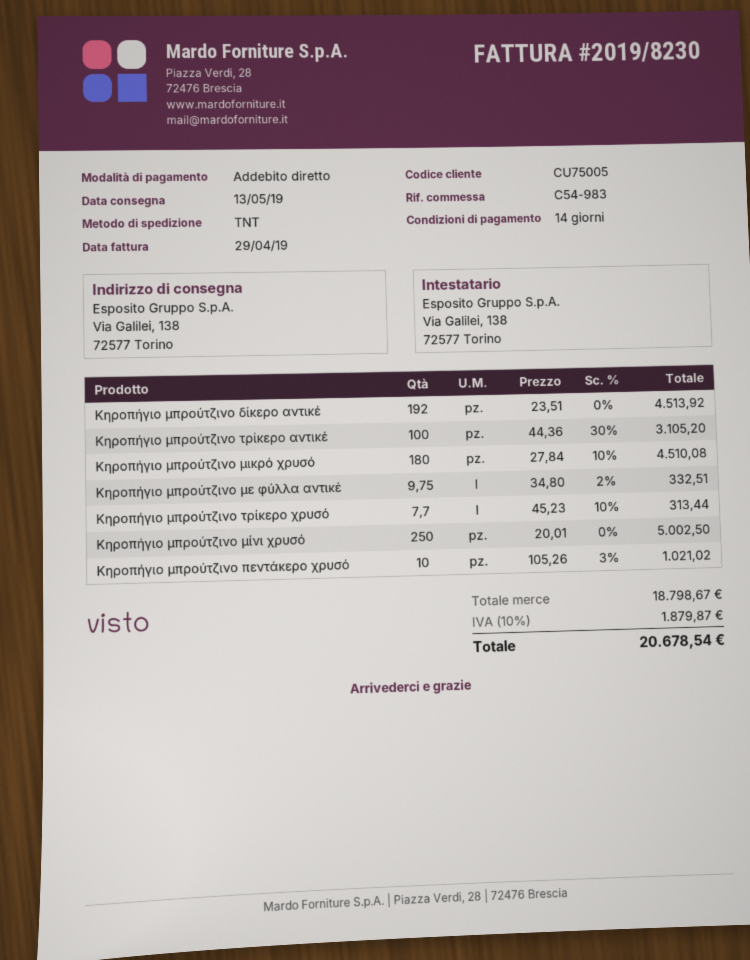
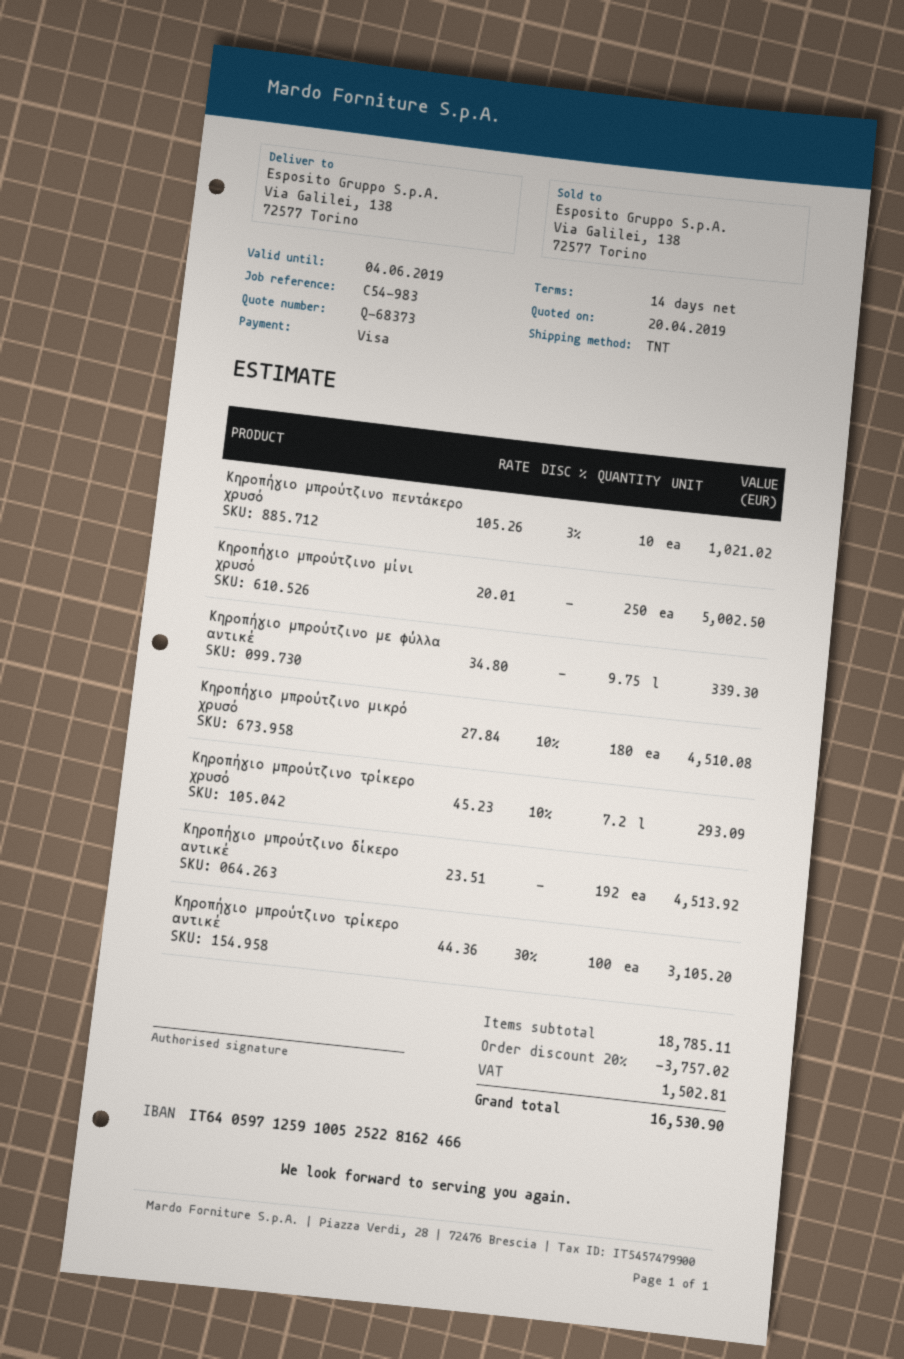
payment method: direct debit -> Visa
Κηροπήγιο μπρούτζινο με φύλλα αντικέ: 9.75 x 34.80 - 2% = 332.51 -> 9.75 x 34.80 = 339.30
Κηροπήγιο μπρούτζινο τρίκερο χρυσό: 7.7 x 45.23 - 10% = 313.44 -> 7.2 x 45.23 - 10% = 293.09
subtotal: 18798.67 -> 18785.11
discount: none -> 20% = 3757.02
tax: 1879.87 -> 1502.81
total: 20678.54 -> 16530.90

